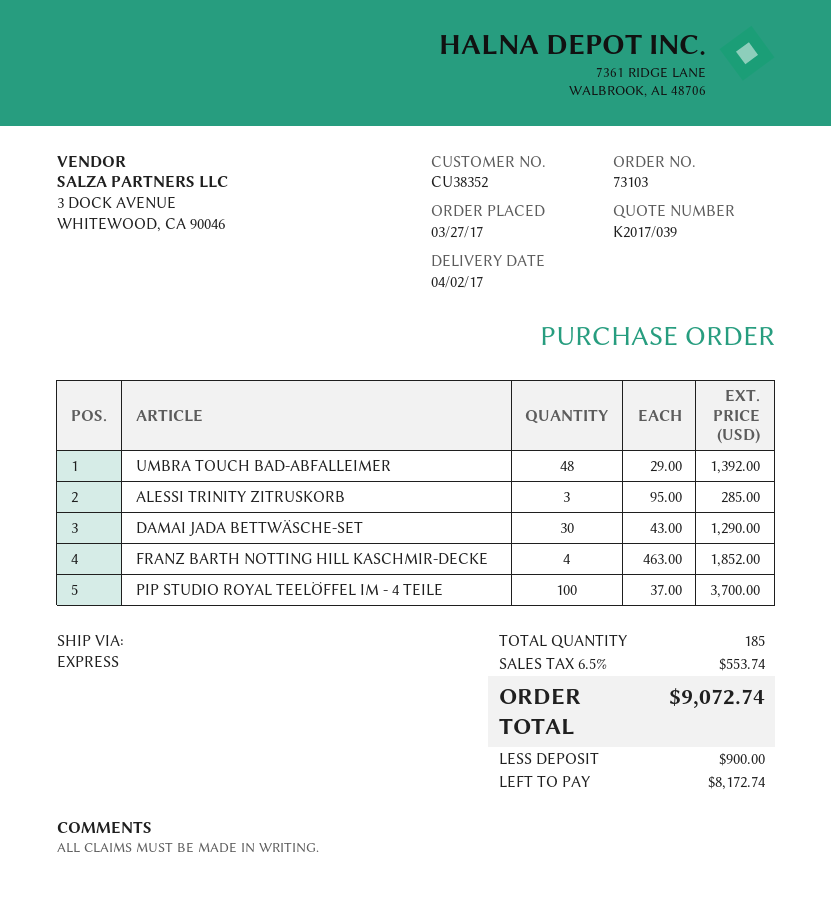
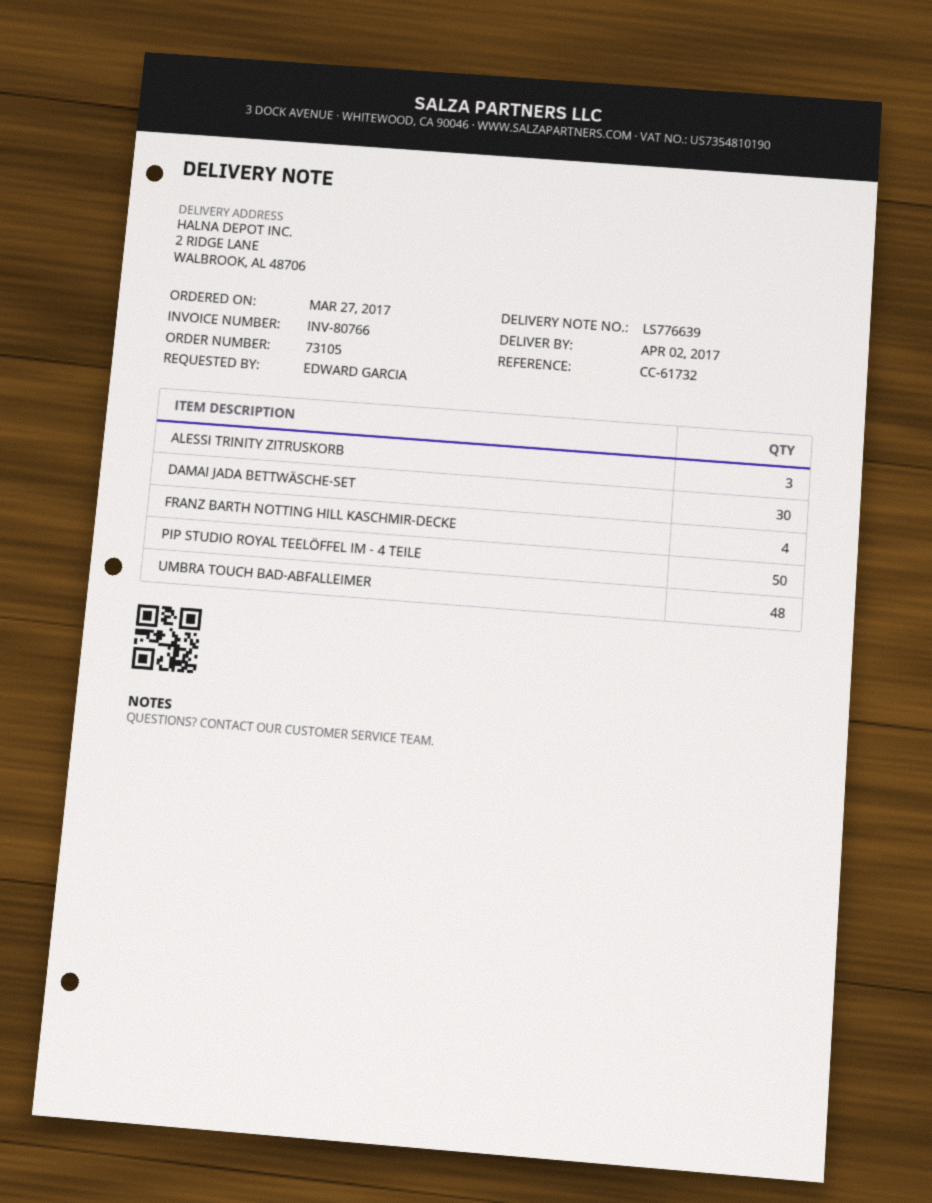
order number: 73103 -> 73105
PIP STUDIO ROYAL TEELÖFFEL IM - 4 TEILE: 100 -> 50

